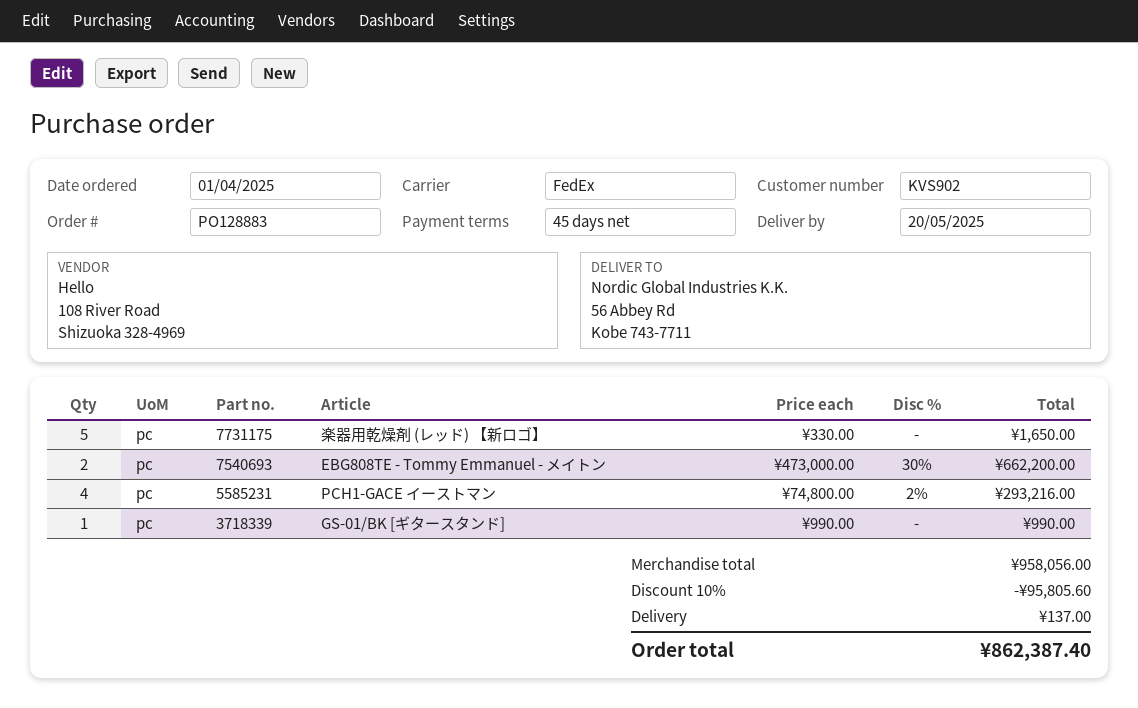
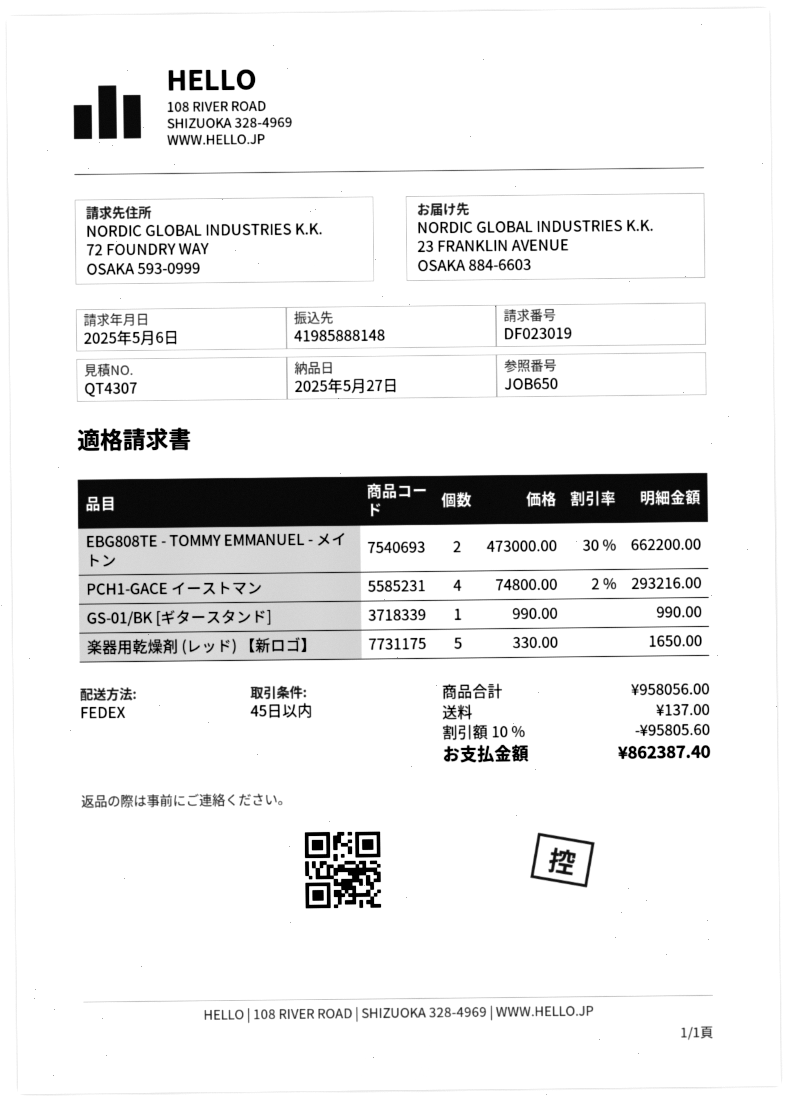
delivery date: 2025-05-20 -> 2025-05-27
ship to: 56 Abbey Rd, Kobe 743-7711 -> 23 FRANKLIN AVENUE, OSAKA 884-6603

